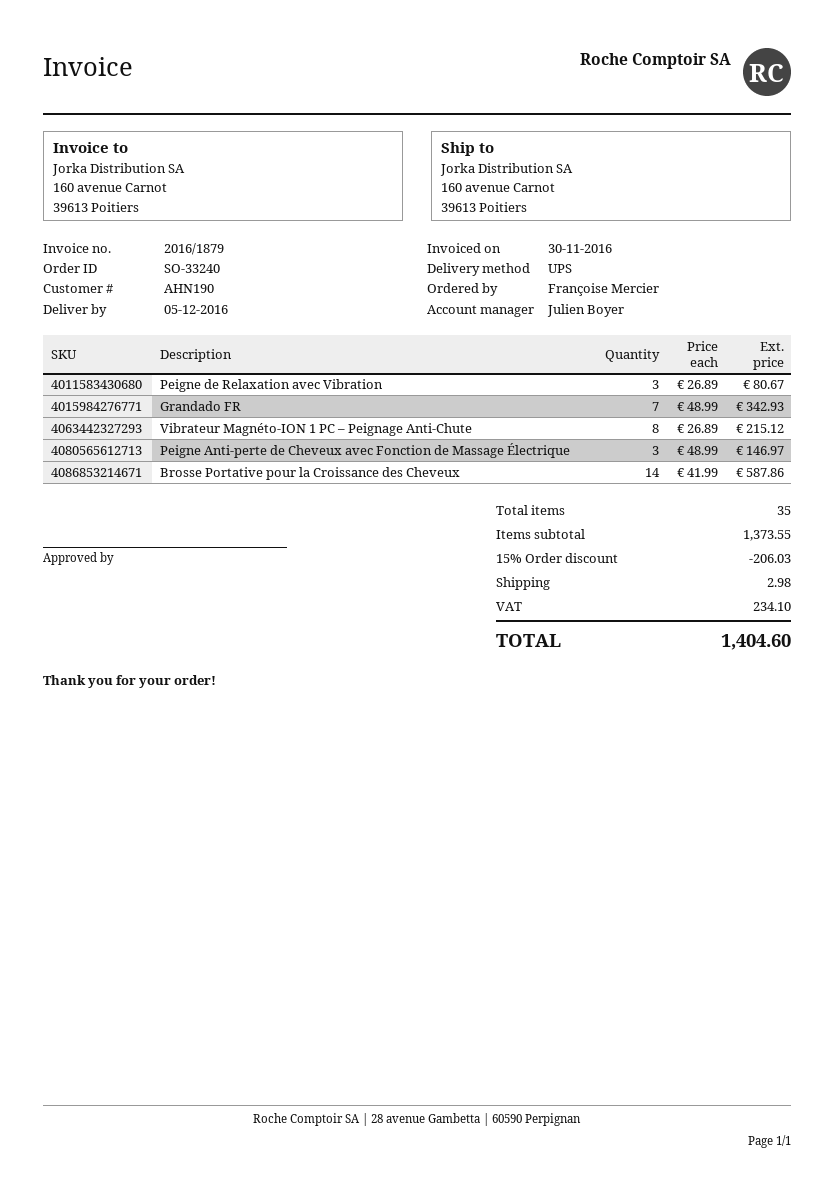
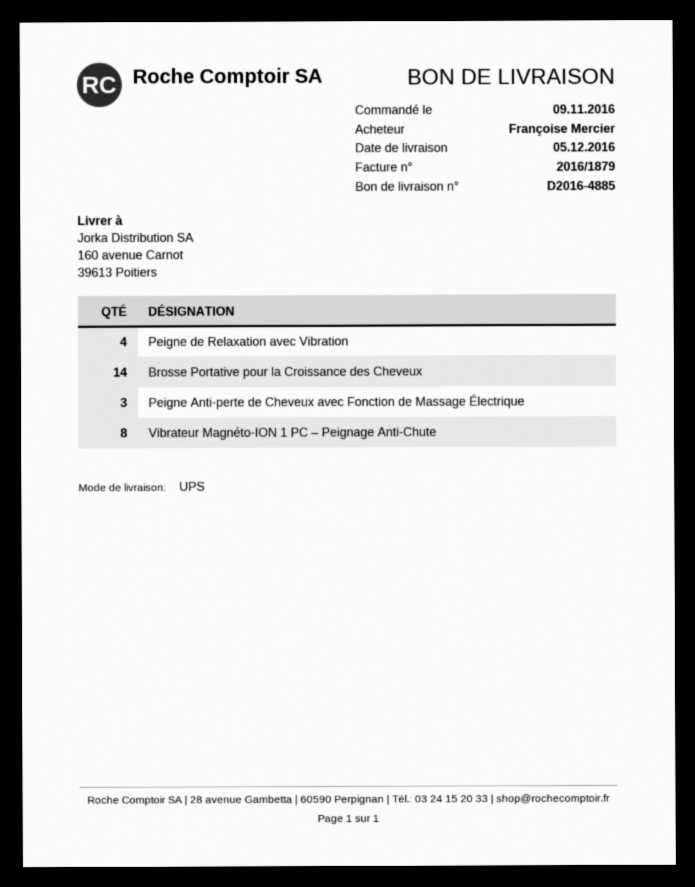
Peigne de Relaxation avec Vibration: 3 -> 4
Grandado FR: 7 -> none

